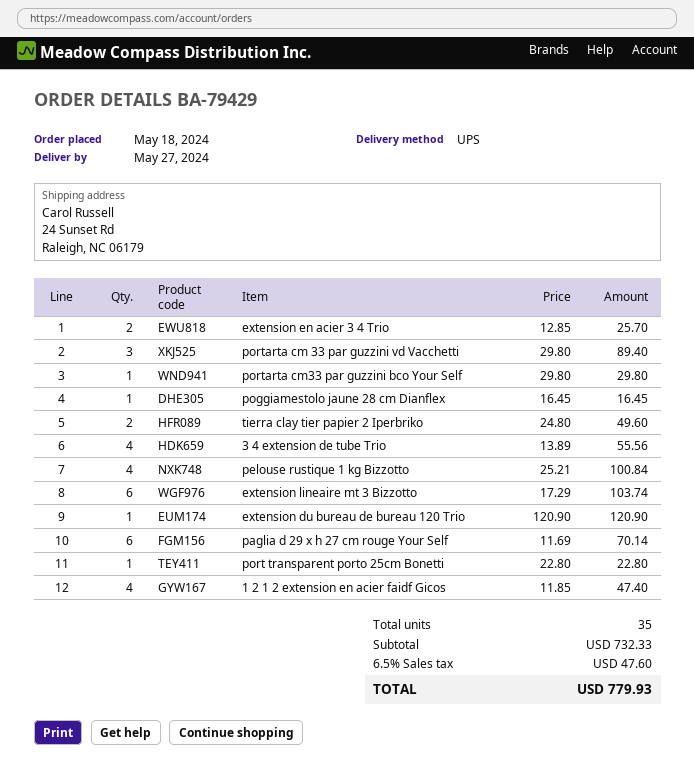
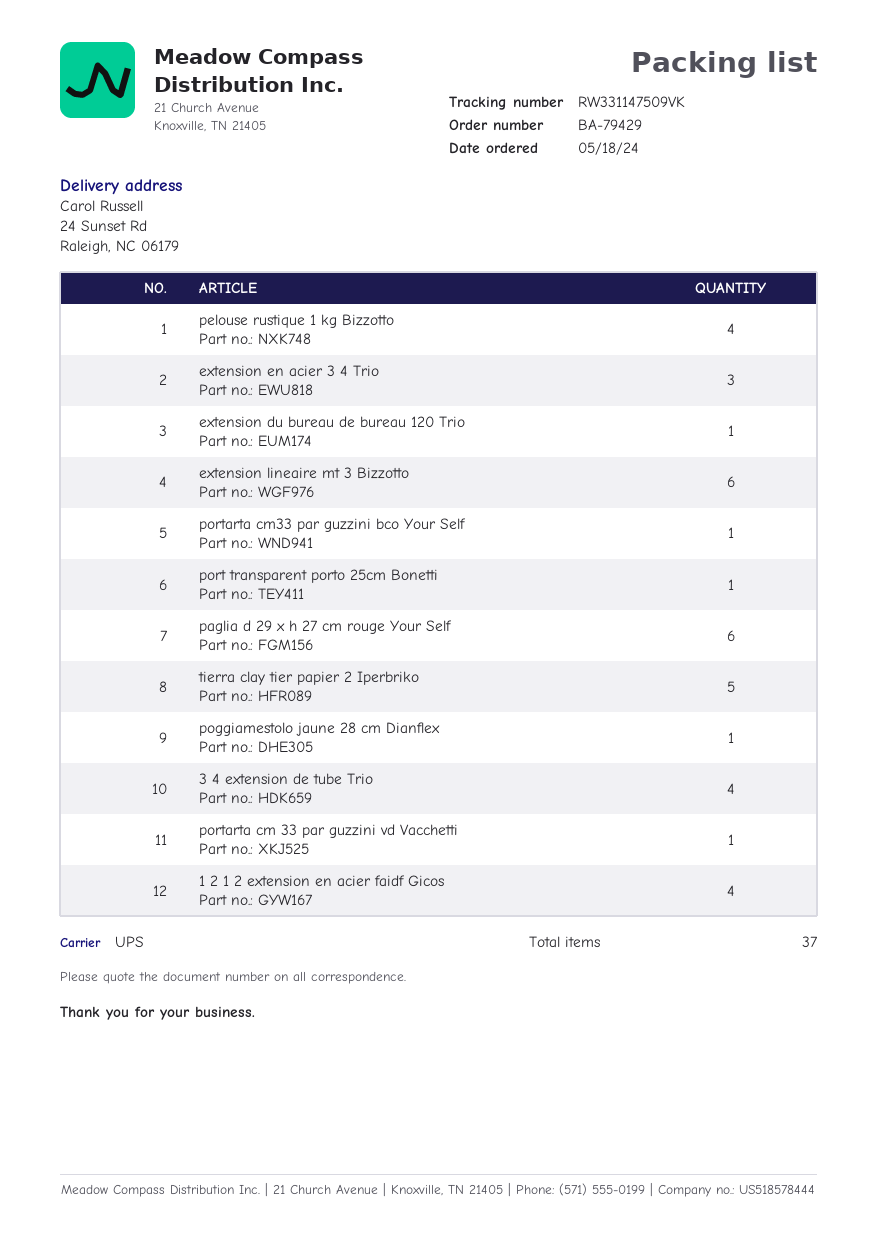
extension en acier 3 4 Trio: 2 -> 3
portarta cm 33 par guzzini vd Vacchetti: 3 -> 1
tierra clay tier papier 2 Iperbriko: 2 -> 5
total quantity: 35 -> 37

